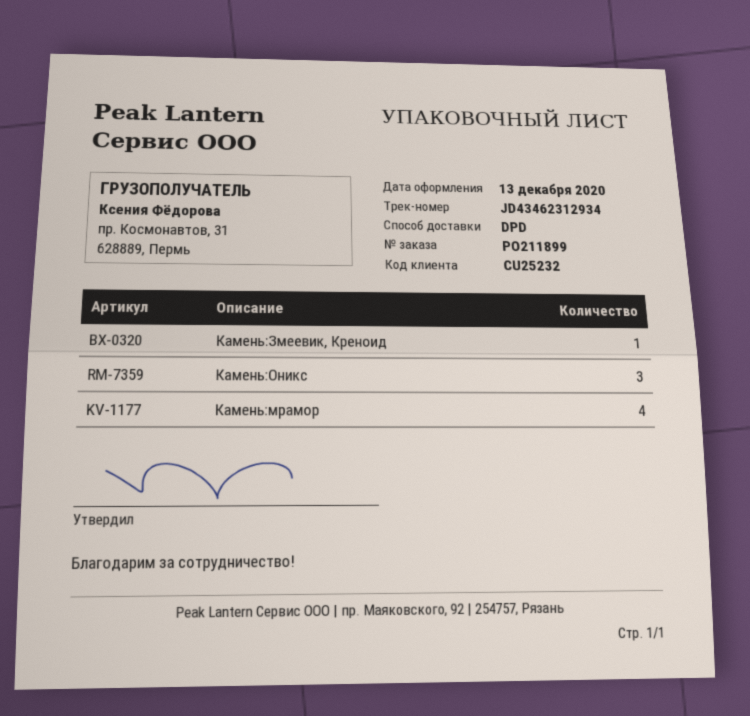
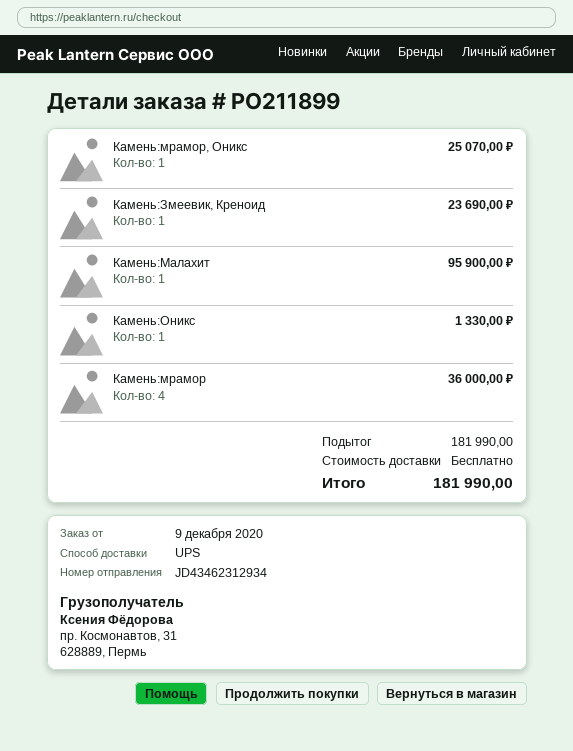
order date: 2020-12-13 -> 2020-12-09
shipping method: DPD -> UPS
Камень:Оникс: 3 -> 1
Камень:мрамор, Оникс: none -> 1
Камень:Малахит: none -> 1

